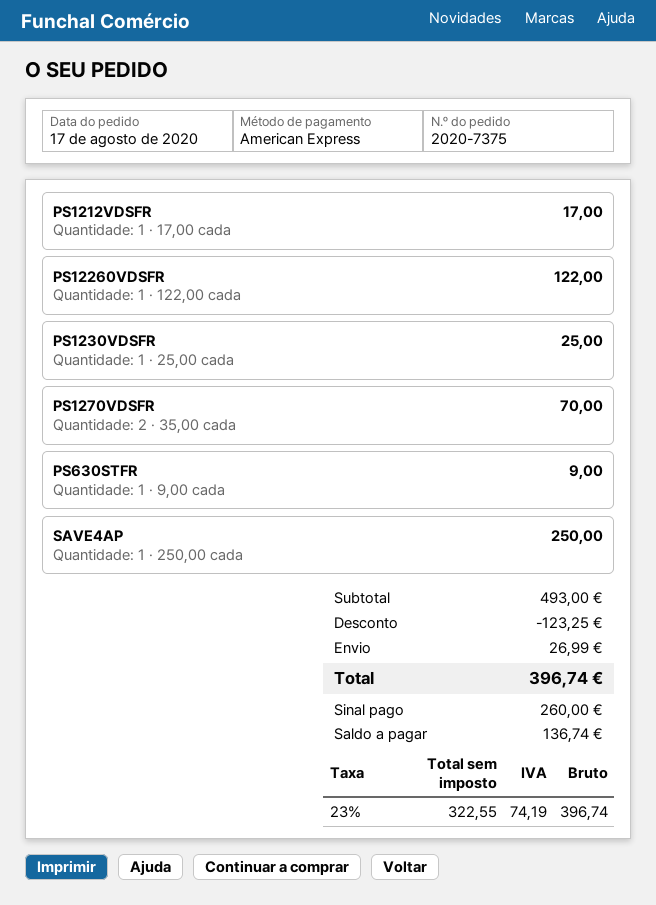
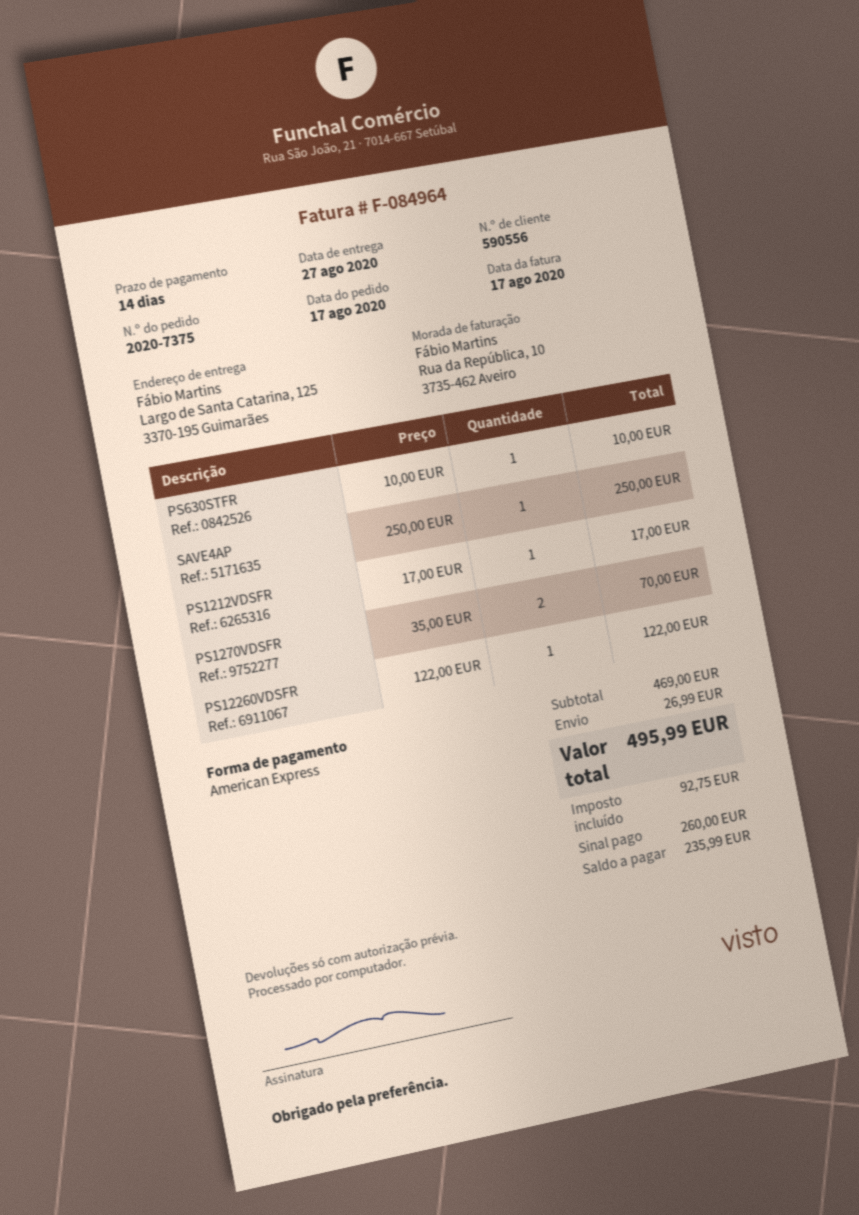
PS1230VDSFR: 1 x 25.00 = 25.00 -> none
PS630STFR: 1 x 9.00 = 9.00 -> 1 x 10.00 = 10.00
subtotal: 493.00 -> 469.00
discount: 123.25 -> none
tax: 74.19 -> 92.75
total: 396.74 -> 495.99
balance: 136.74 -> 235.99

